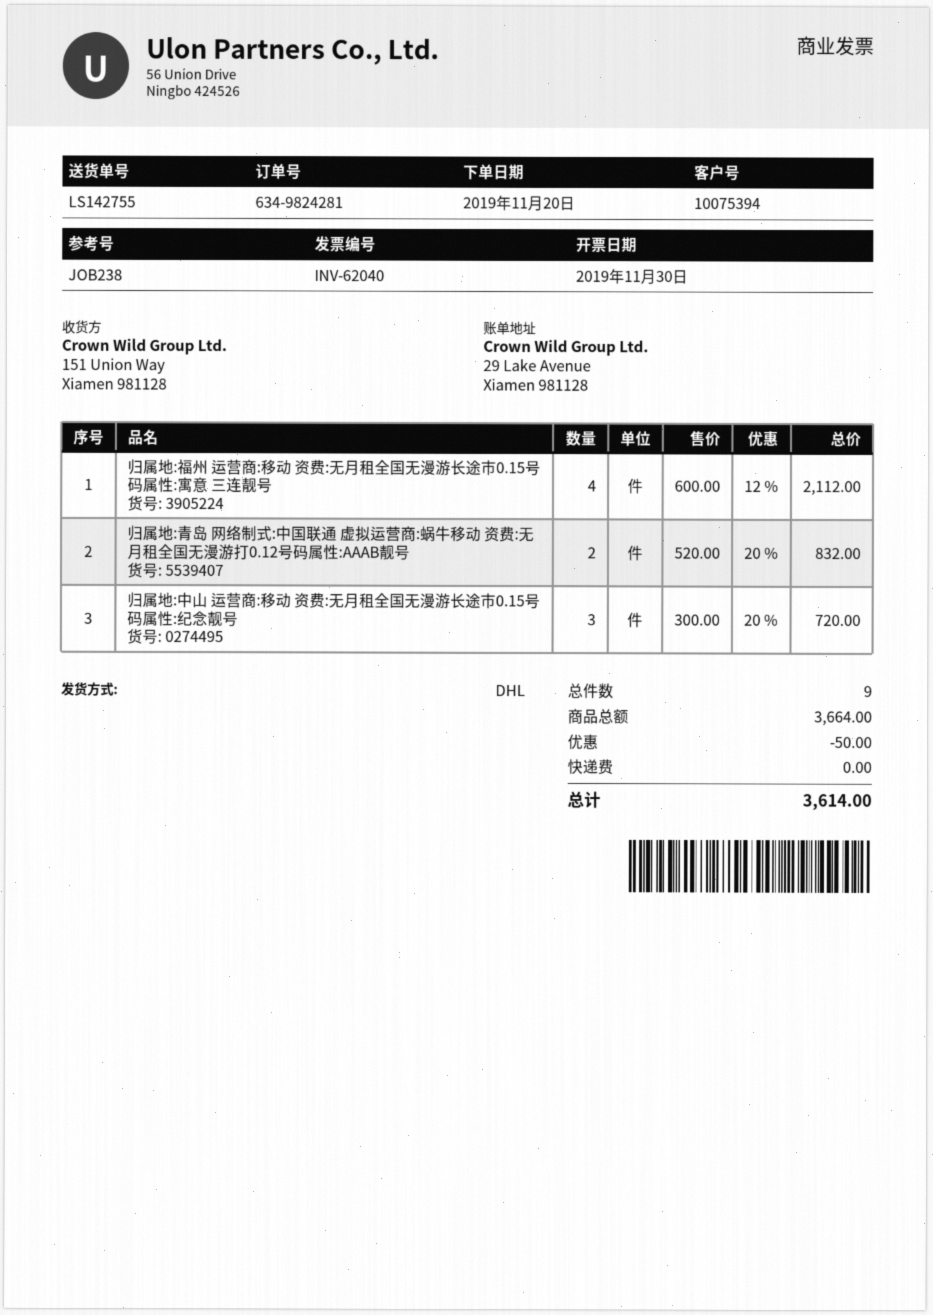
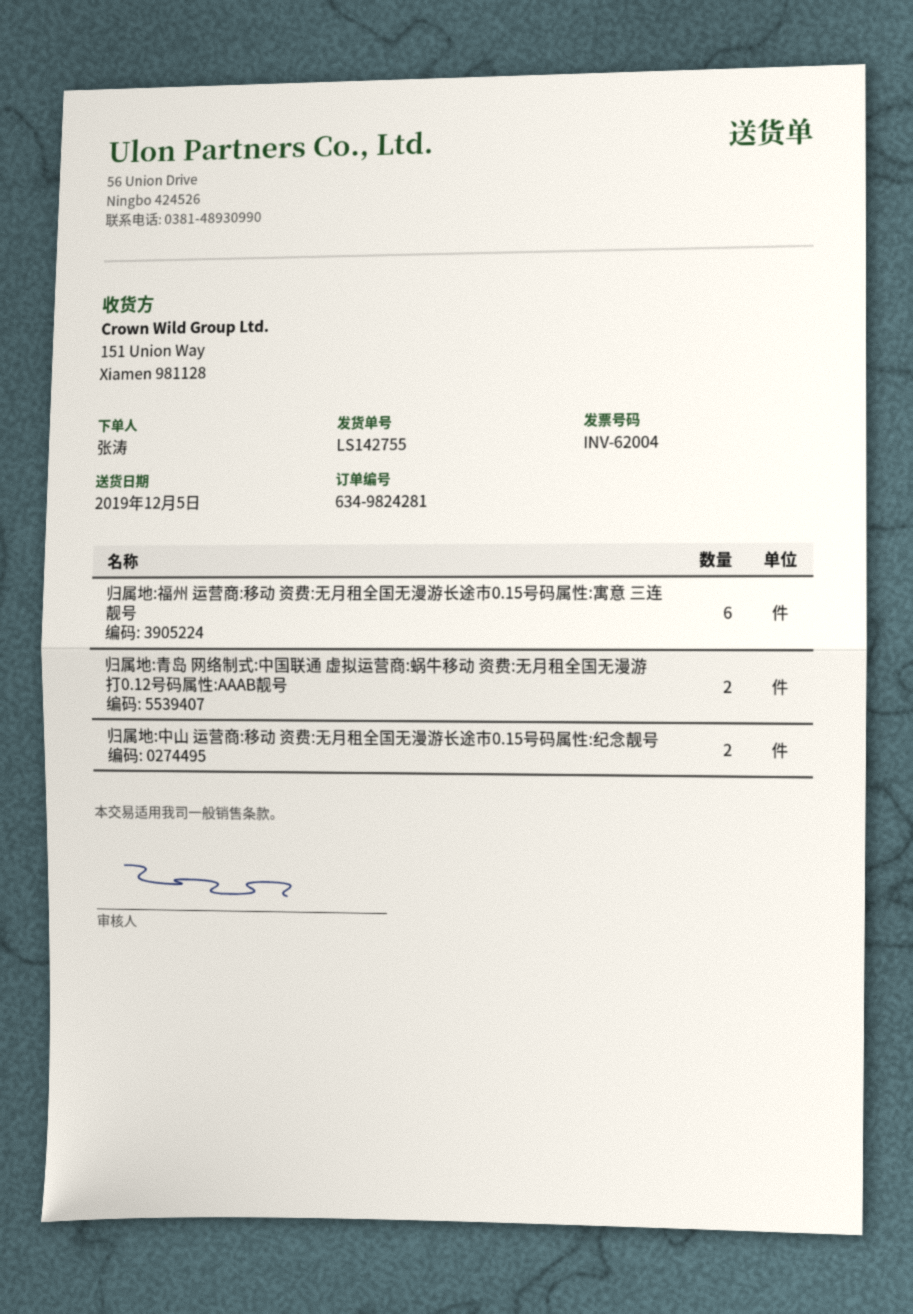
invoice number: INV-62040 -> INV-62004
归属地:福州 运营商:移动 资费:无月租全国无漫游长途市0.15号码属性:寓意 三连靓号: 4 -> 6
归属地:中山 运营商:移动 资费:无月租全国无漫游长途市0.15号码属性:纪念靓号: 3 -> 2

